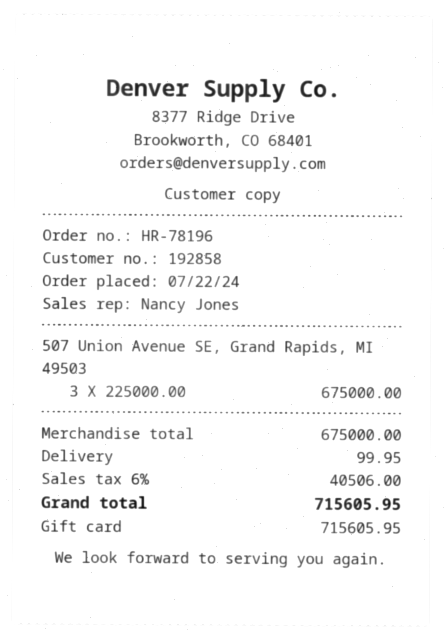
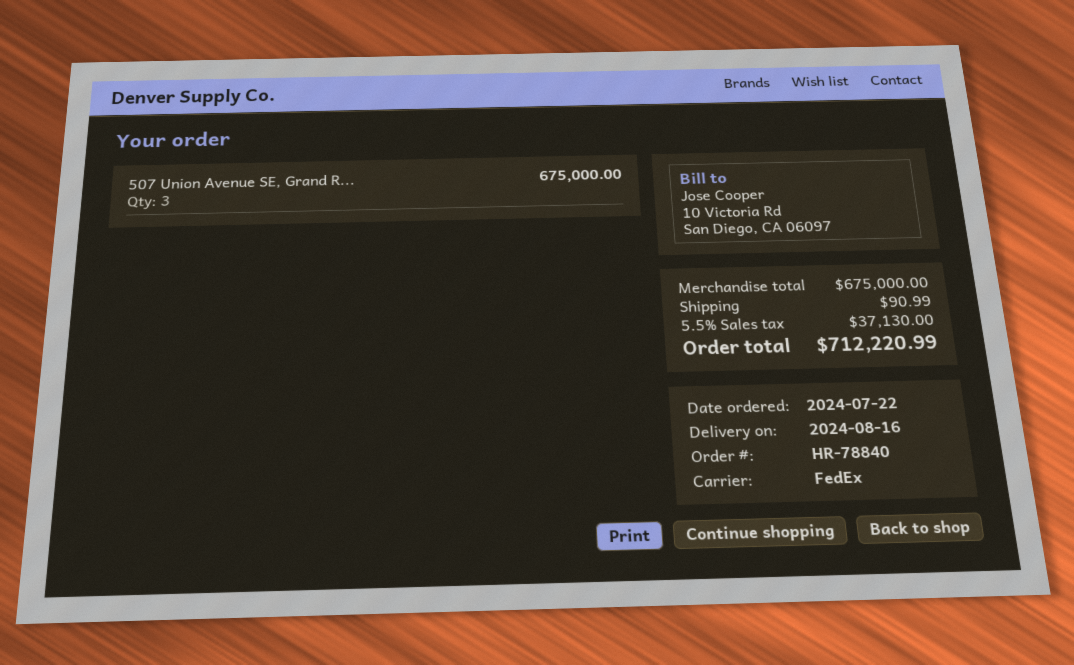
order number: HR-78196 -> HR-78840
shipping: 99.95 -> 90.99
tax: 6% = 40506.00 -> 5.5% = 37130.00
total: 715605.95 -> 712220.99

